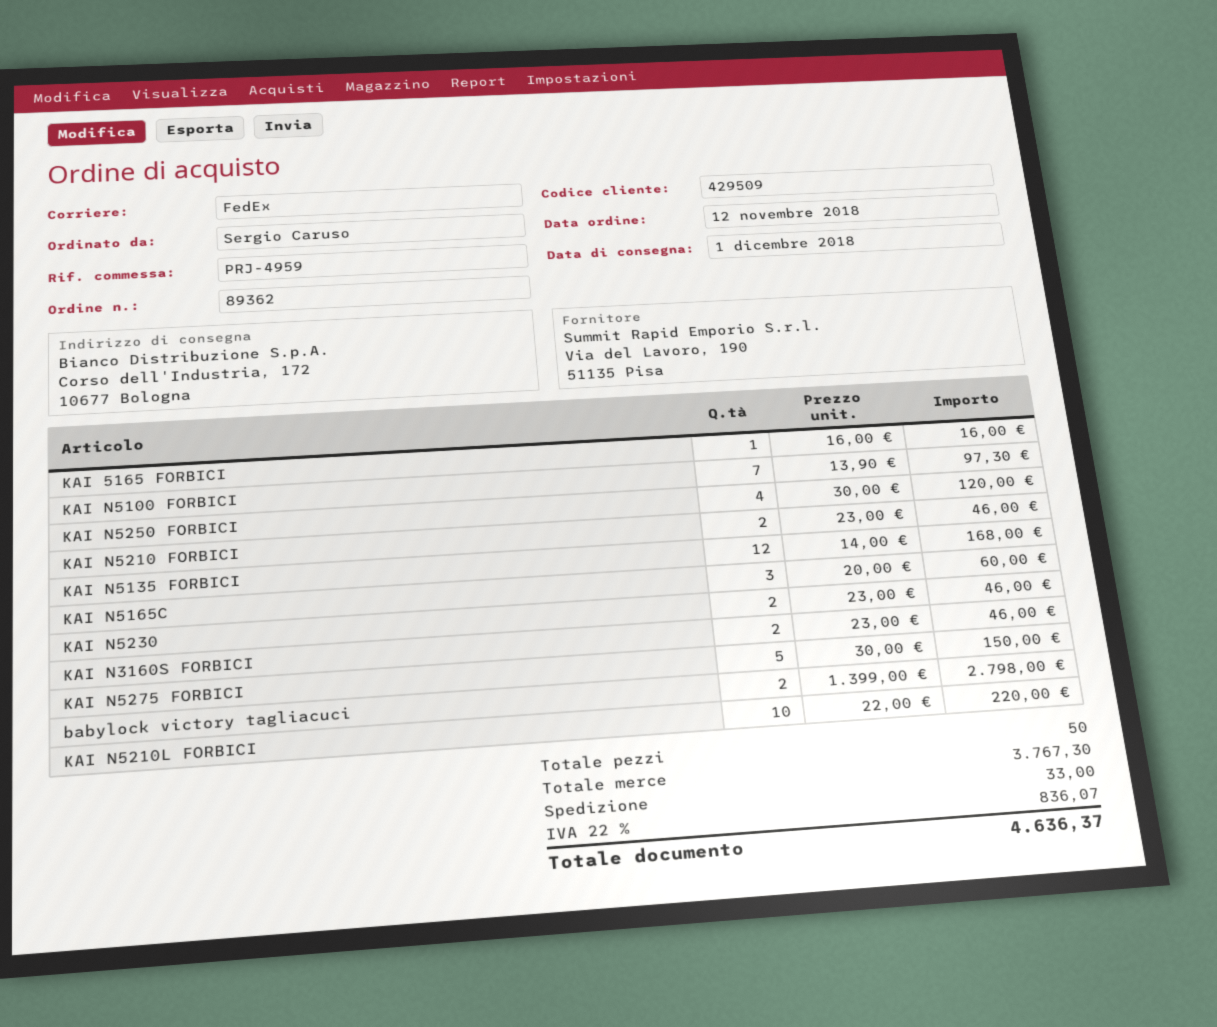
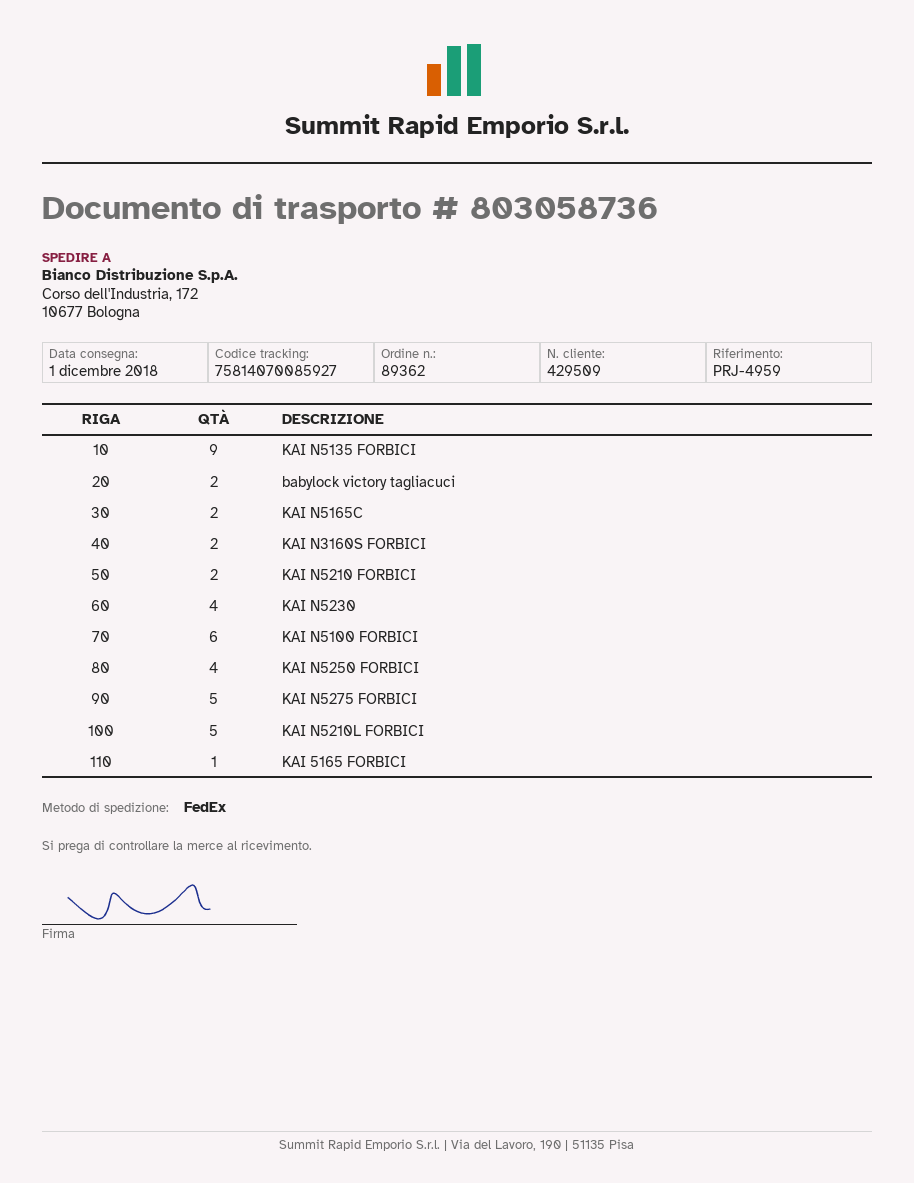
KAI N5100 FORBICI: 7 -> 6
KAI N5135 FORBICI: 12 -> 9
KAI N5165C: 3 -> 2
KAI N5230: 2 -> 4
KAI N5210L FORBICI: 10 -> 5

